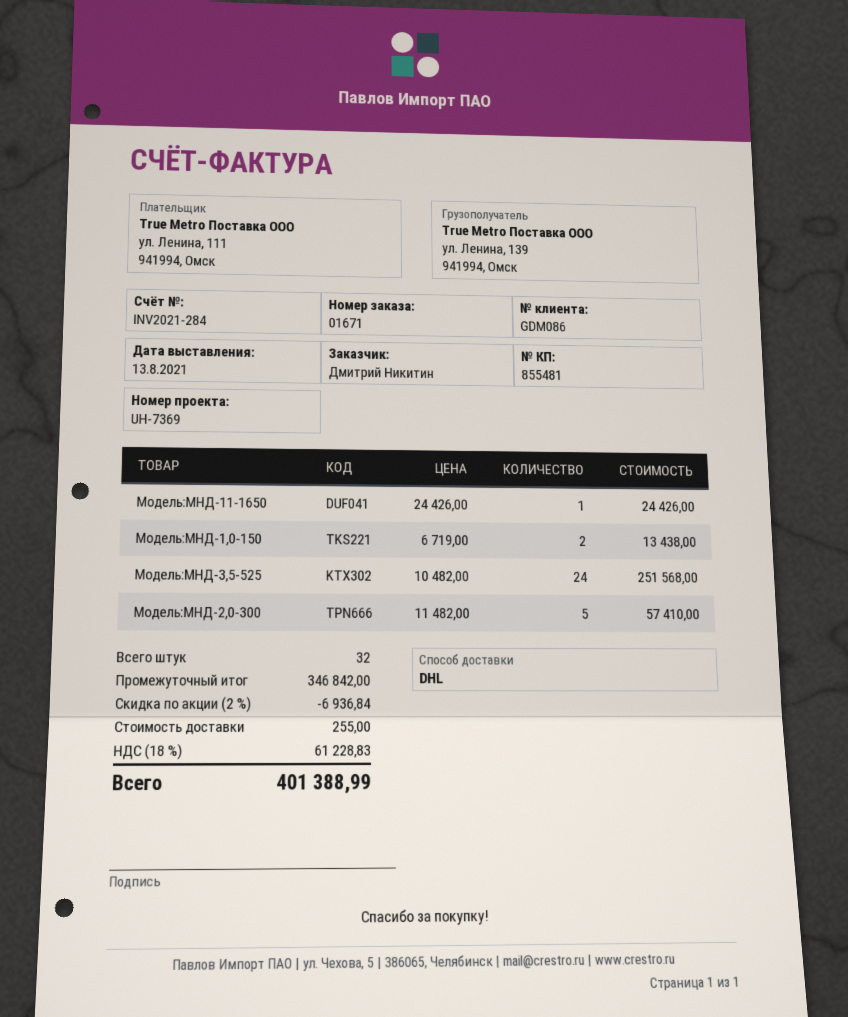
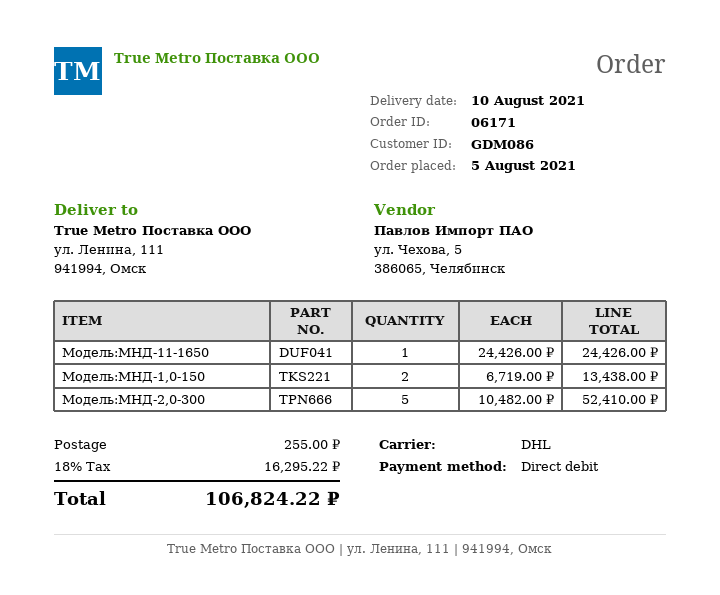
order number: 01671 -> 06171
ship to: ул. Ленина, 139, 941994, Омск -> ул. Ленина, 111, 941994, Омск
Модель:МНД-3,5-525: 24 x 10482.00 = 251568.00 -> none
Модель:МНД-2,0-300: 5 x 11482.00 = 57410.00 -> 5 x 10482.00 = 52410.00
discount: 2% = 6936.84 -> none
tax: 18% = 61228.83 -> 18% = 16295.22
total: 401388.99 -> 106824.22

